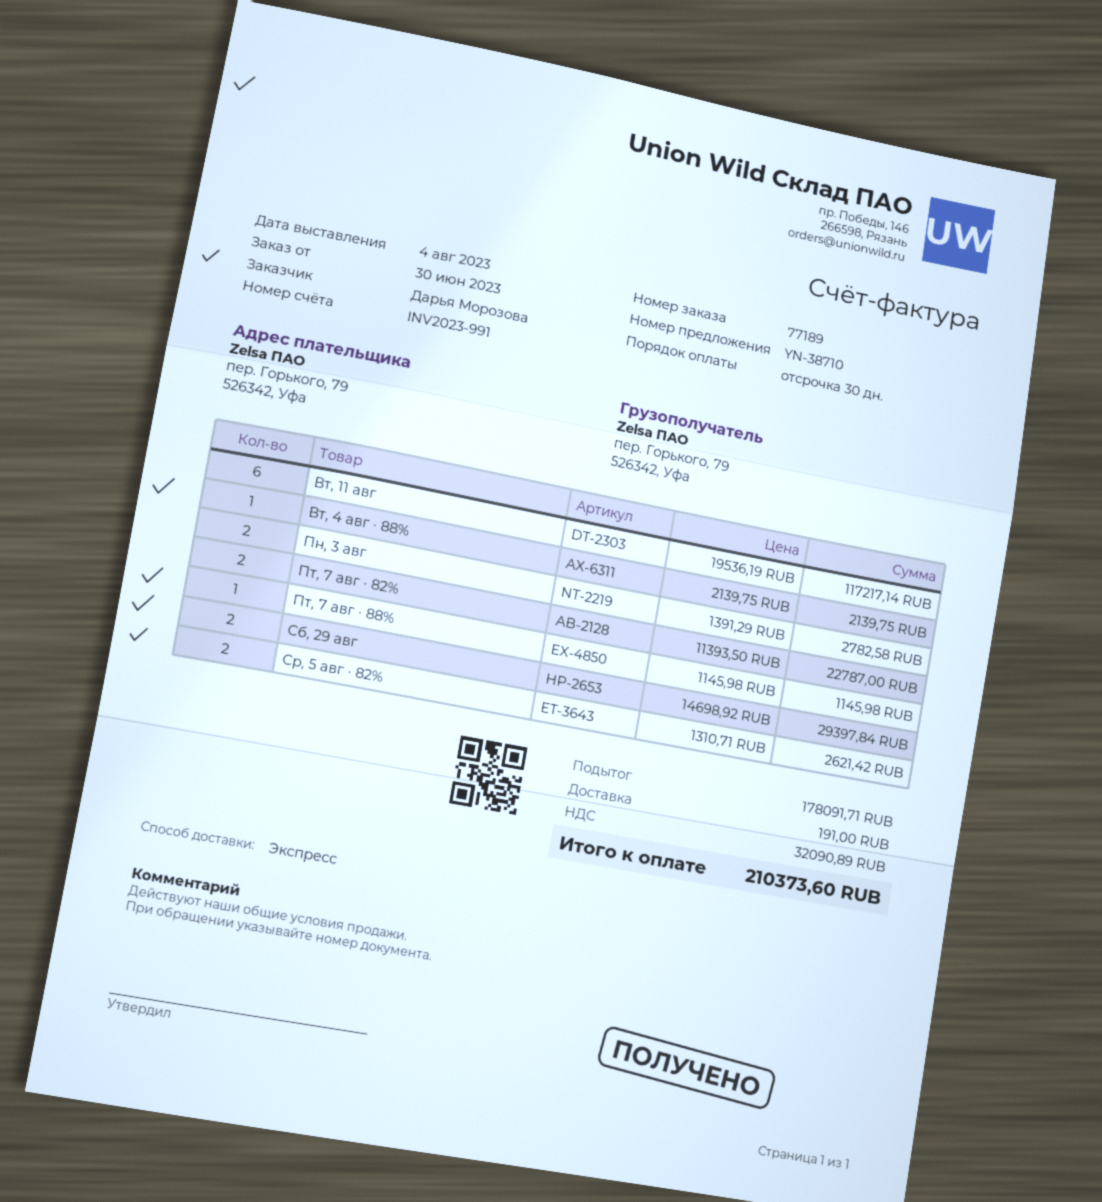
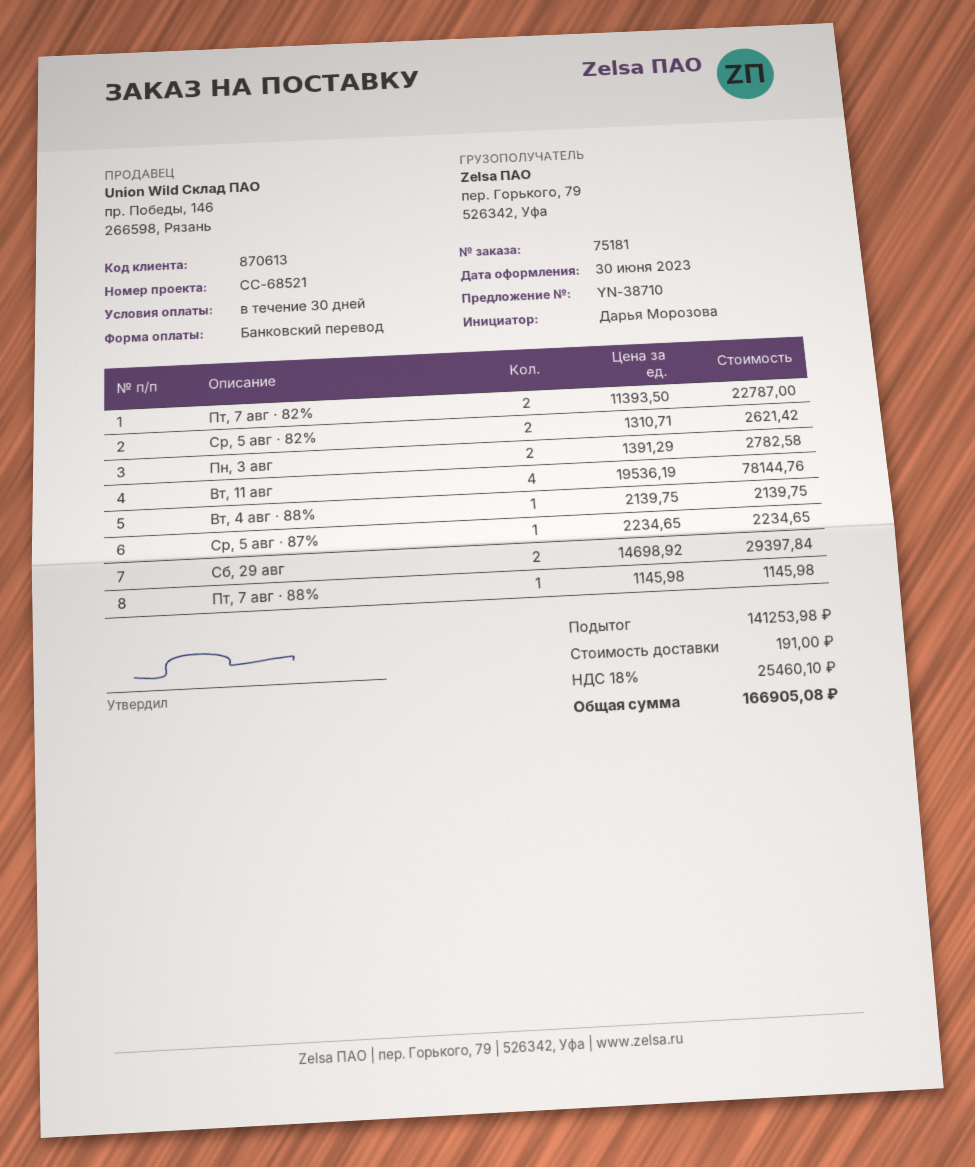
order number: 77189 -> 75181
Вт, 11 авг: 6 x 19536.19 = 117217.14 -> 4 x 19536.19 = 78144.76
Ср, 5 авг · 87%: none -> 1 x 2234.65 = 2234.65
subtotal: 178091.71 -> 141253.98
tax: 32090.89 -> 25460.10
total: 210373.60 -> 166905.08

